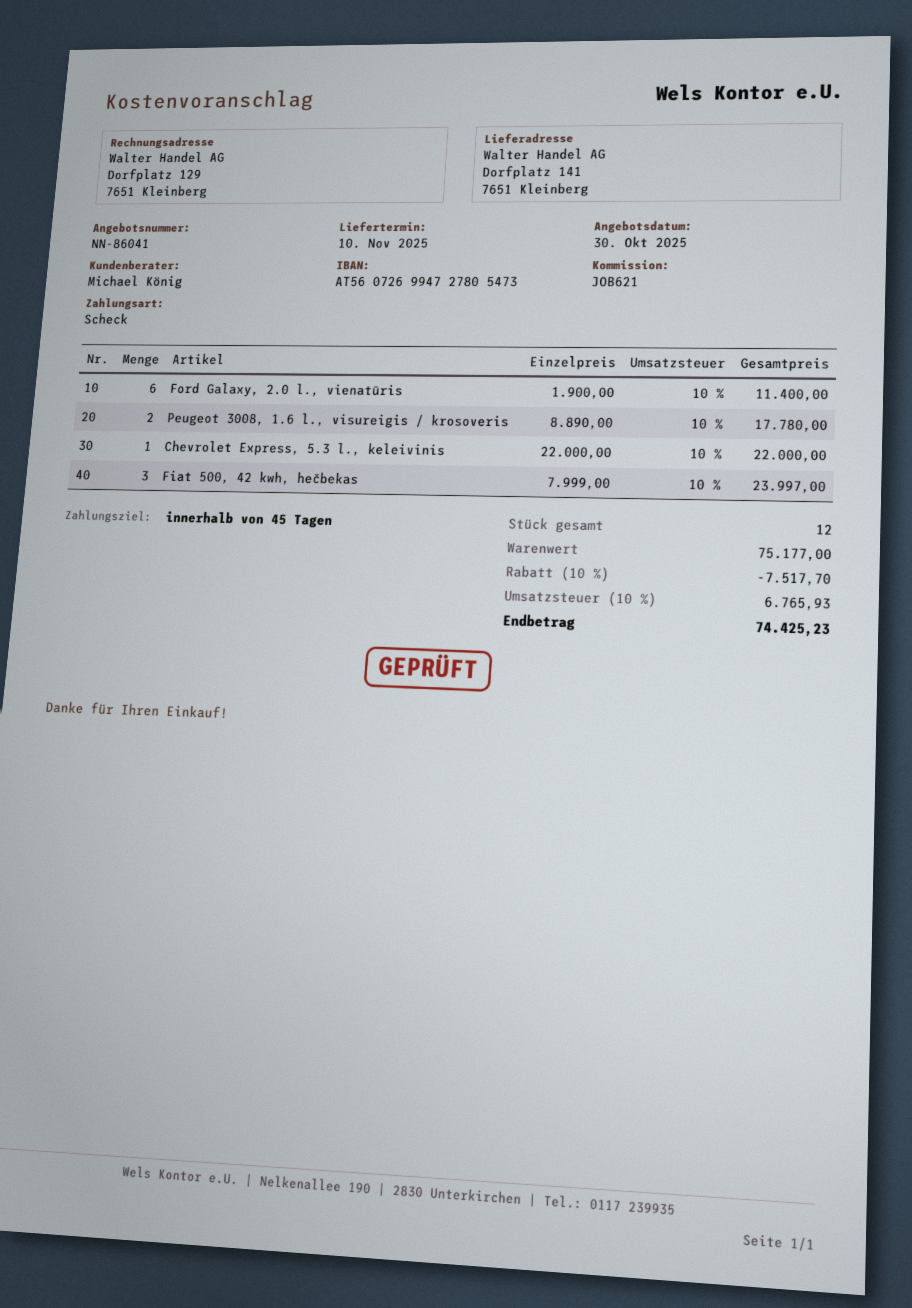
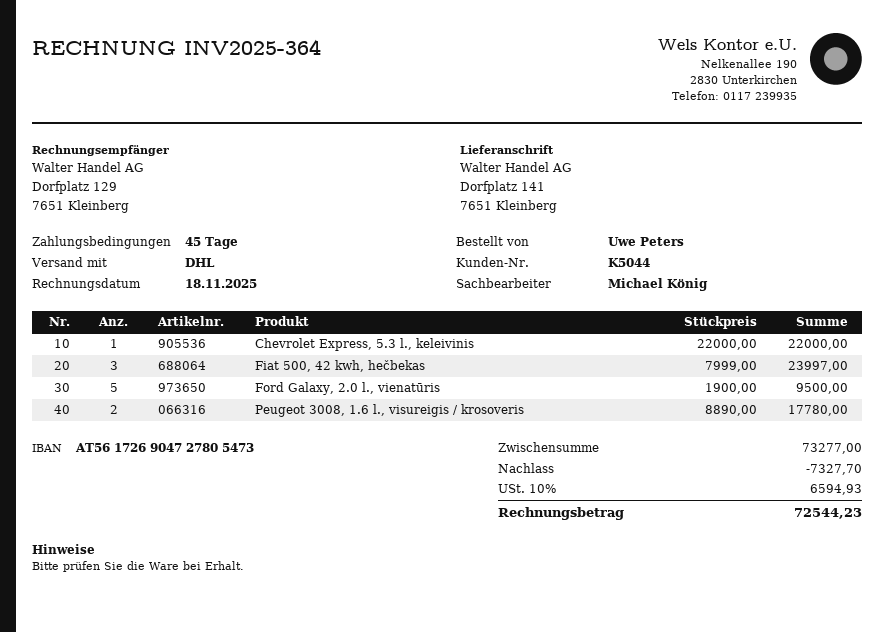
bank account: AT560726994727805473 -> AT561726904727805473
Ford Galaxy, 2.0 l., vienatūris: 6 x 1900.00 = 11400.00 -> 5 x 1900.00 = 9500.00
subtotal: 75177.00 -> 73277.00
discount: 7517.70 -> 7327.70
tax: 10% = 6765.93 -> 10% = 6594.93
total: 74425.23 -> 72544.23

